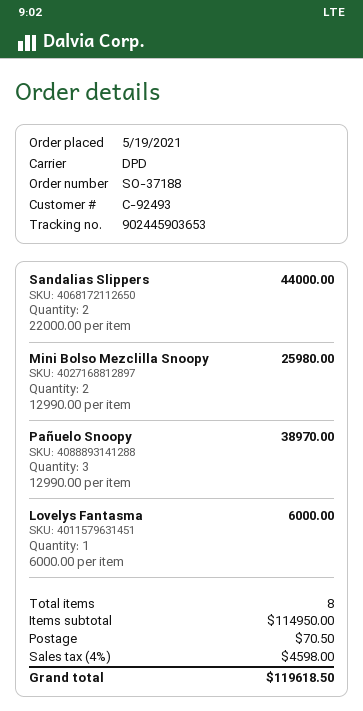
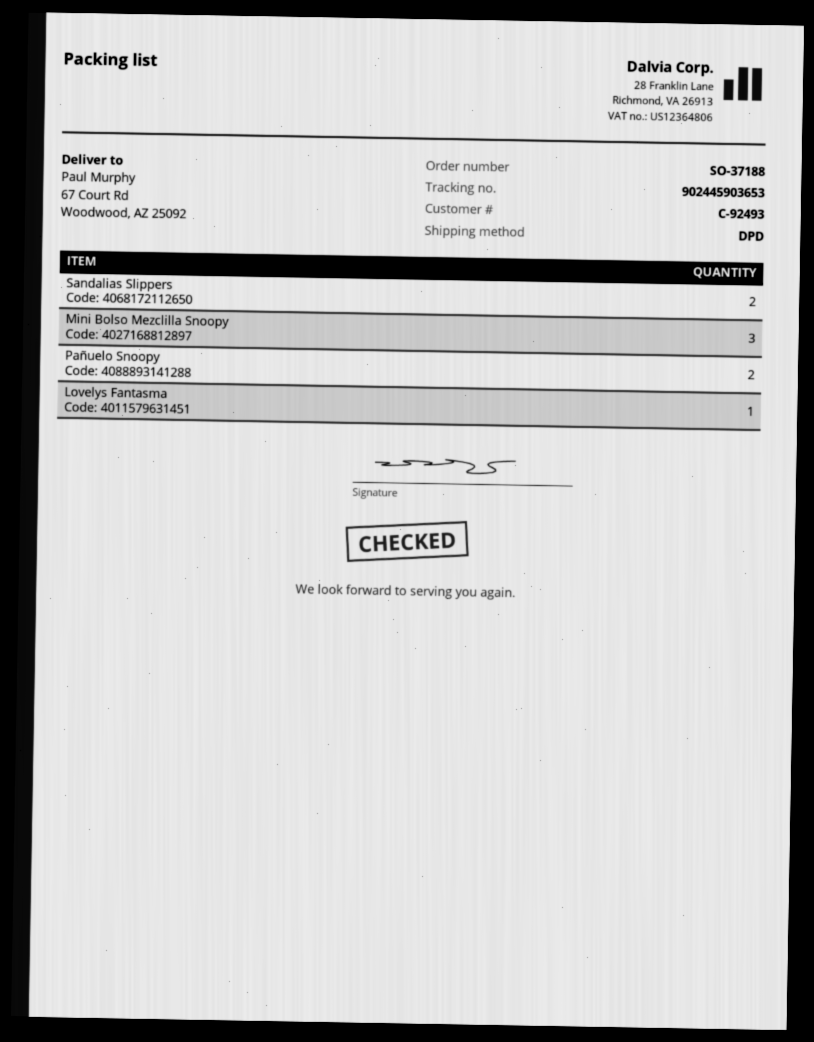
Mini Bolso Mezclilla Snoopy: 2 -> 3
Pañuelo Snoopy: 3 -> 2

